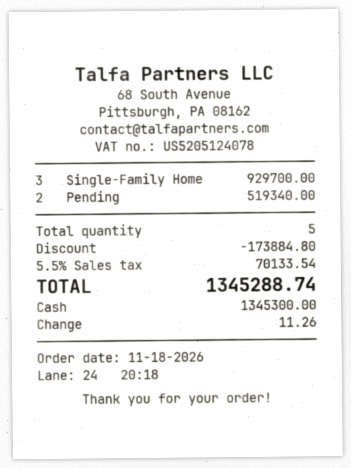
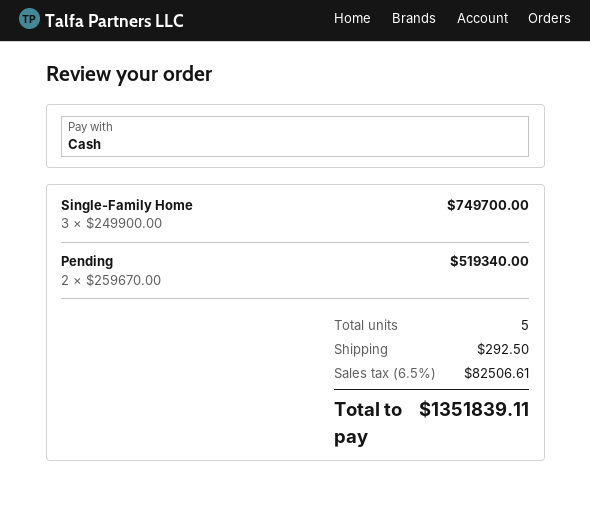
Single-Family Home: 3 for 929700.00 -> 3 for 749700.00
discount: 173884.80 -> none
shipping: none -> 292.50
tax: 5.5% = 70133.54 -> 6.5% = 82506.61
total: 1345288.74 -> 1351839.11

